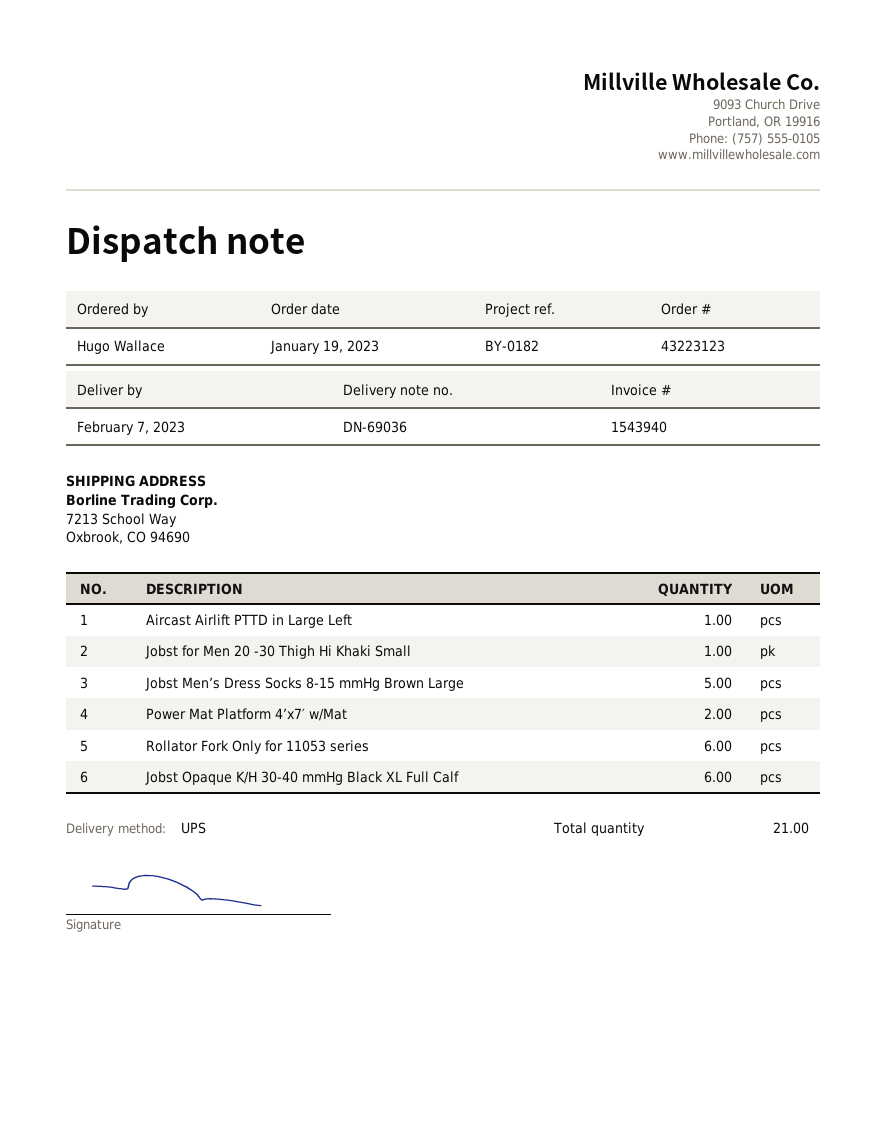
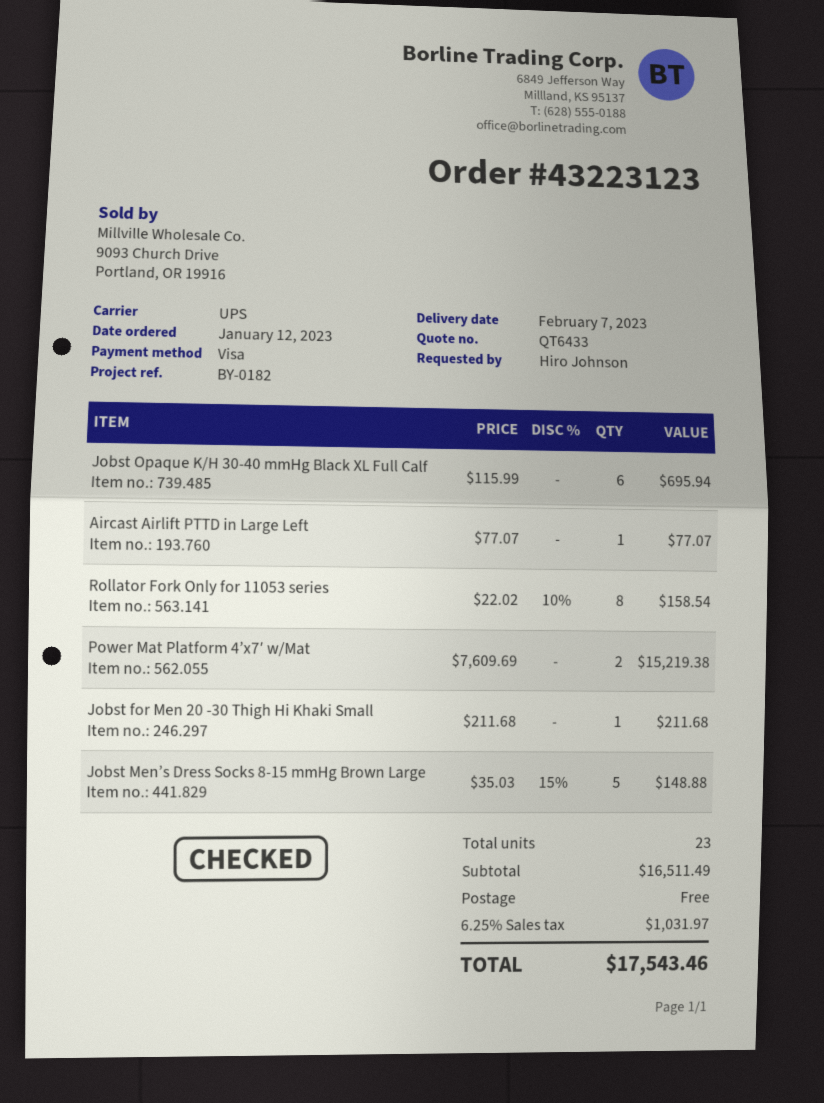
order date: 2023-01-19 -> 2023-01-12
ordered by: Hugo Wallace -> Hiro Johnson
Rollator Fork Only for 11053 series: 6 -> 8
total quantity: 21 -> 23

